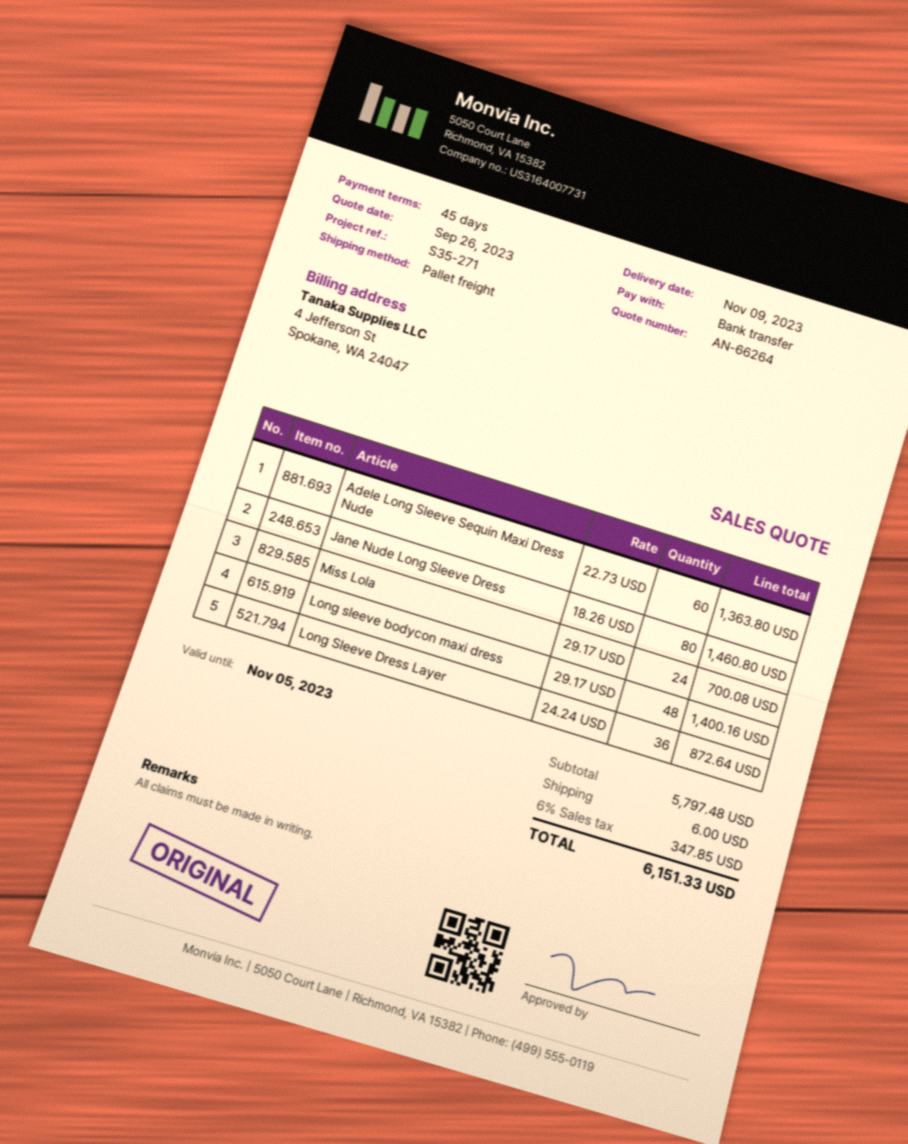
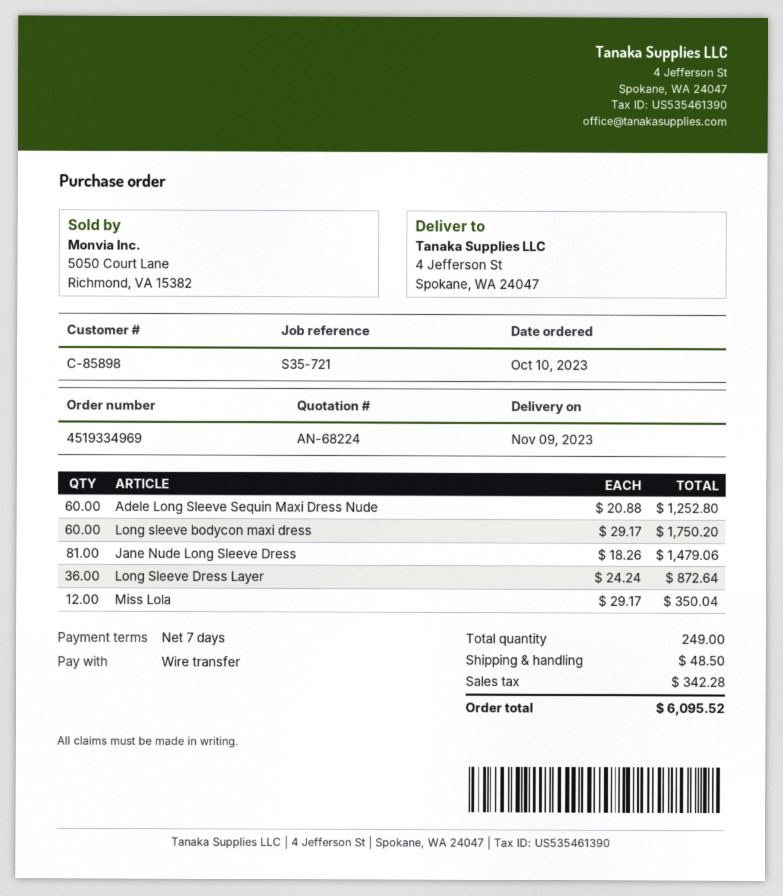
quote number: AN-66264 -> AN-68224
payment terms: 45 days -> 7 days
reference: S35-271 -> S35-721
Adele Long Sleeve Sequin Maxi Dress Nude: 60 x 22.73 = 1363.80 -> 60 x 20.88 = 1252.80
Jane Nude Long Sleeve Dress: 80 x 18.26 = 1460.80 -> 81 x 18.26 = 1479.06
Miss Lola: 24 x 29.17 = 700.08 -> 12 x 29.17 = 350.04
Long sleeve bodycon maxi dress: 48 x 29.17 = 1400.16 -> 60 x 29.17 = 1750.20
shipping: 6.00 -> 48.50
tax: 347.85 -> 342.28
total: 6151.33 -> 6095.52

